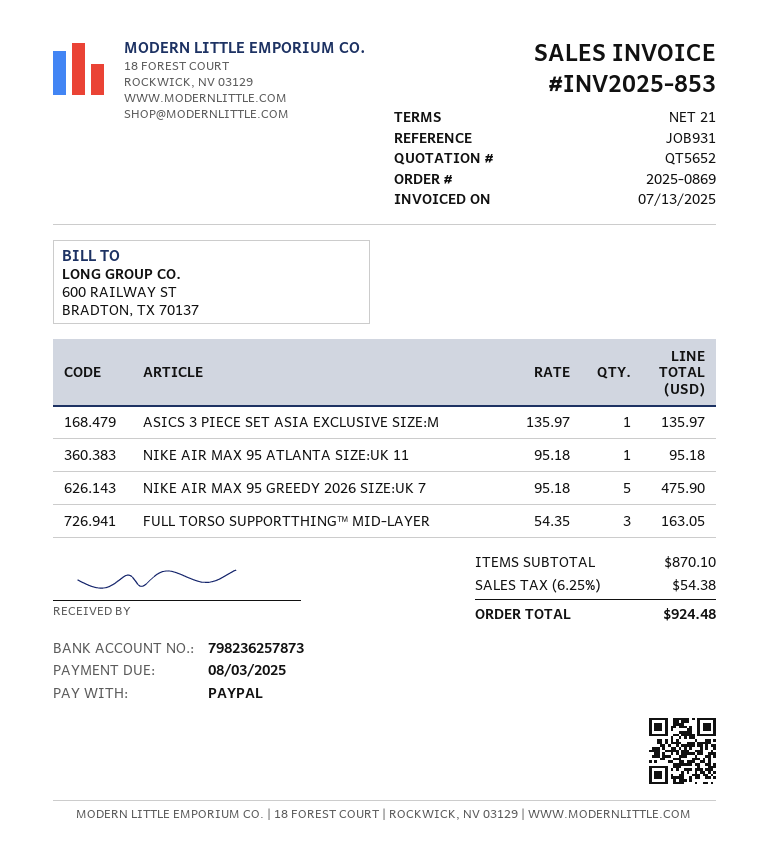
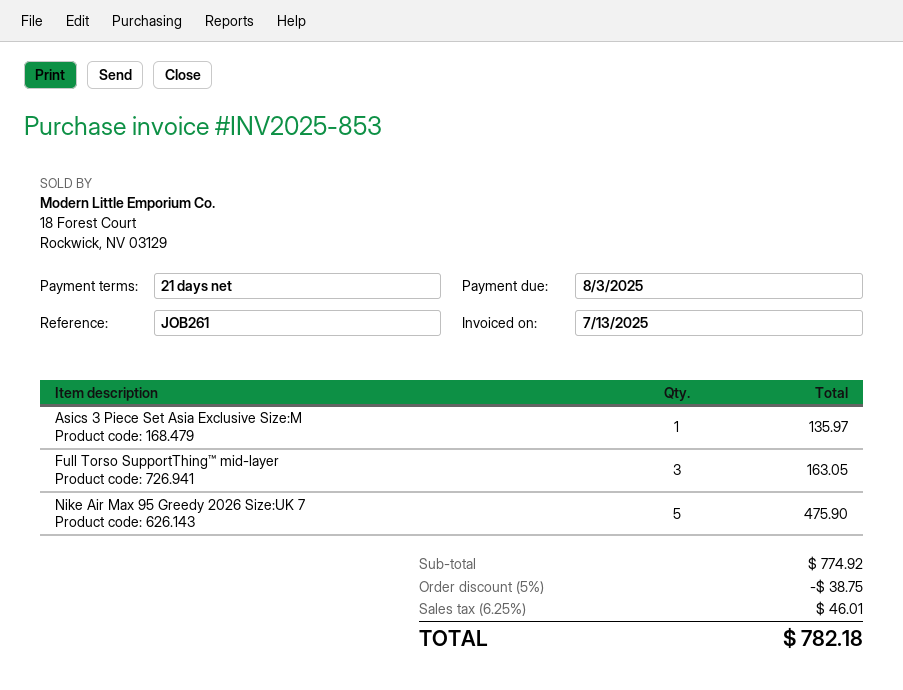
reference: JOB931 -> JOB261
NIKE AIR MAX 95 ATLANTA SIZE:UK 11: 1 for 95.18 -> none
subtotal: 870.10 -> 774.92
discount: none -> 5% = 38.75
tax: 6.25% = 54.38 -> 6.25% = 46.01
total: 924.48 -> 782.18

